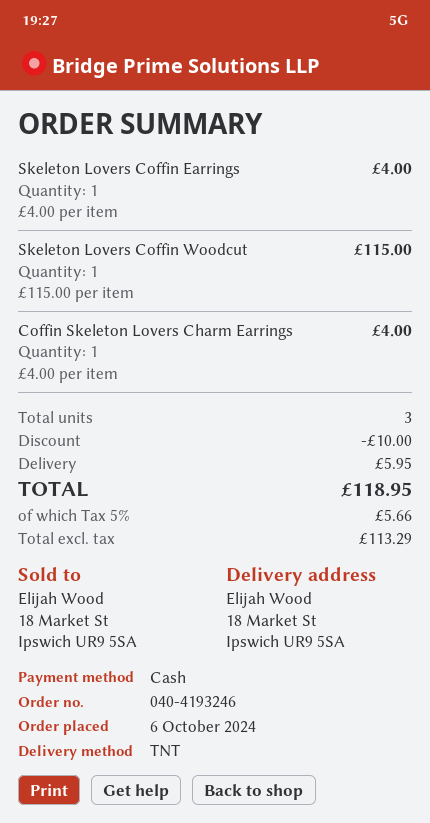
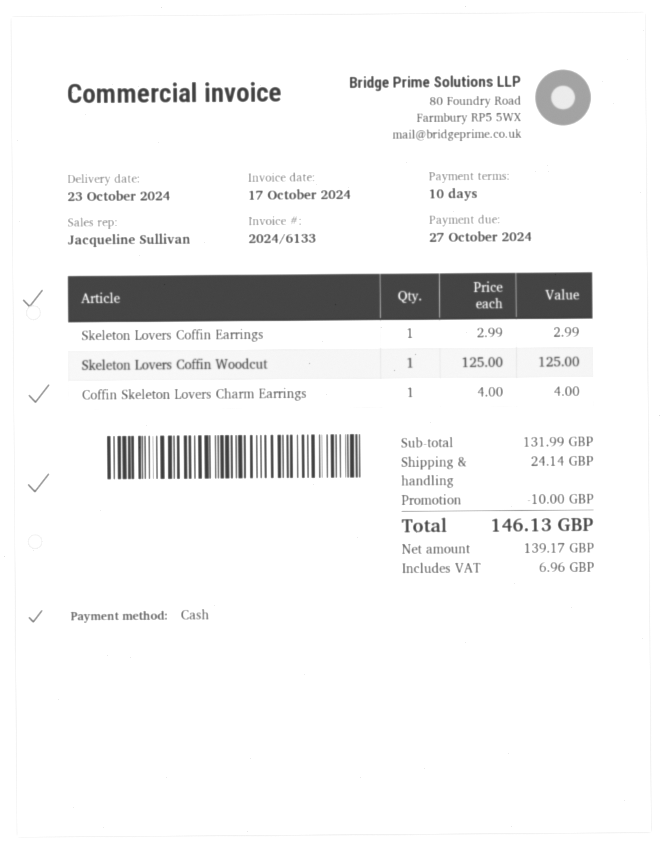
Skeleton Lovers Coffin Earrings: 1 x 4.00 = 4.00 -> 1 x 2.99 = 2.99
Skeleton Lovers Coffin Woodcut: 1 x 115.00 = 115.00 -> 1 x 125.00 = 125.00
shipping: 5.95 -> 24.14
net: 113.29 -> 139.17
tax: 5.66 -> 6.96
total: 118.95 -> 146.13

